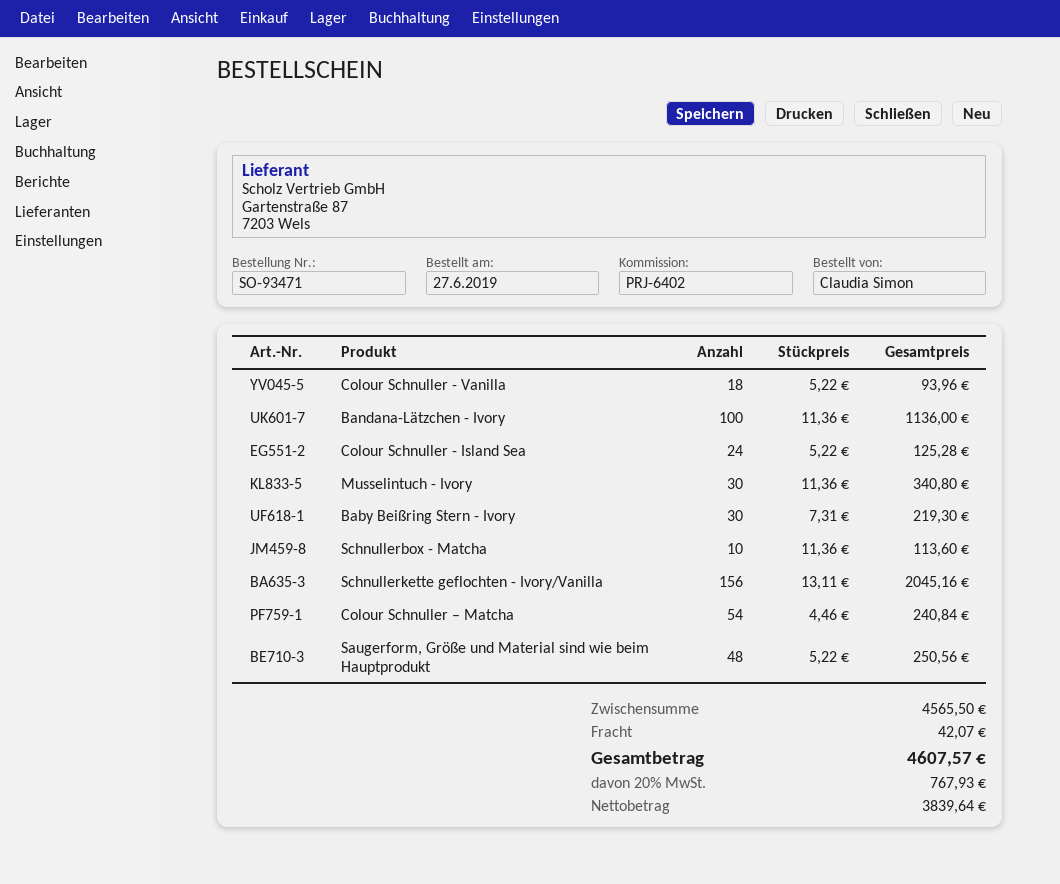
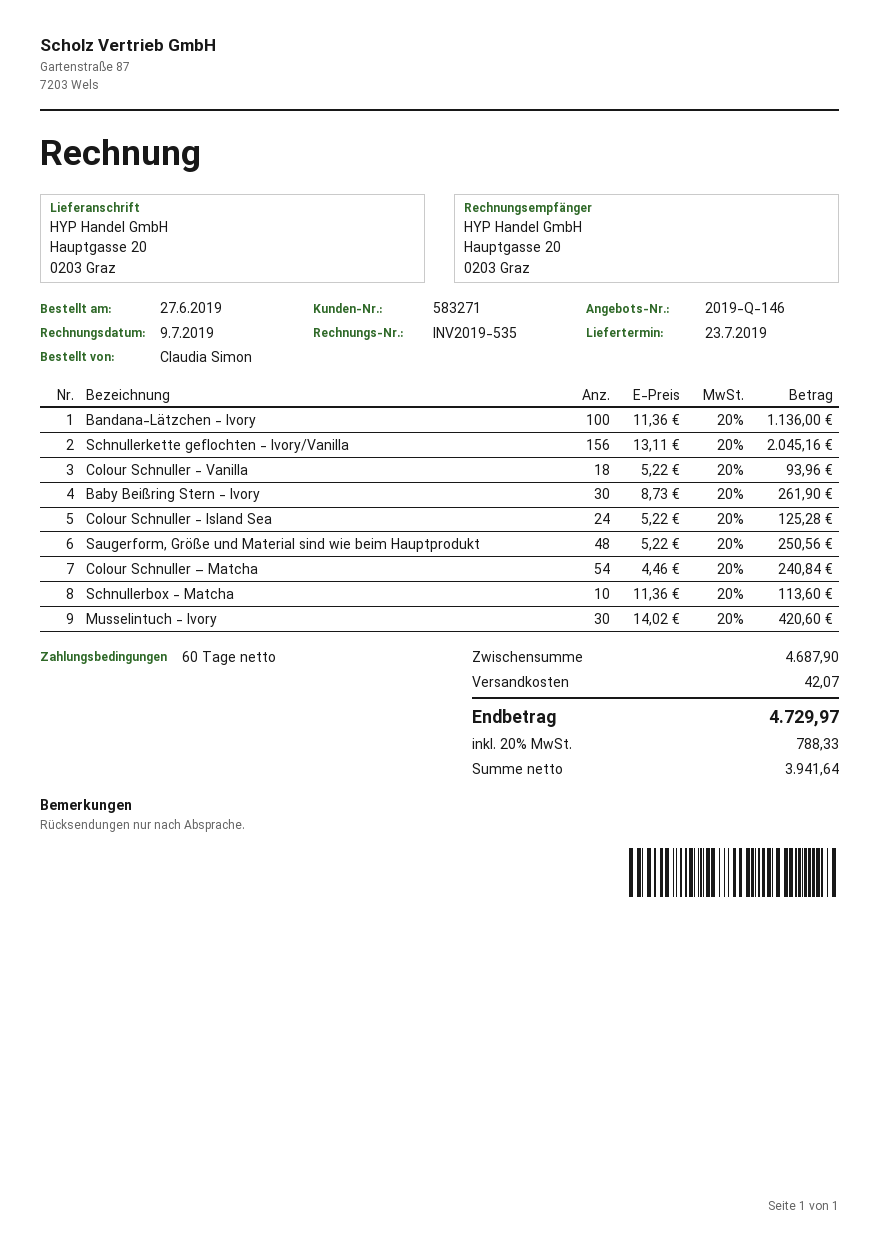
Musselintuch - Ivory: 30 x 11.36 = 340.80 -> 30 x 14.02 = 420.60
Baby Beißring Stern - Ivory: 30 x 7.31 = 219.30 -> 30 x 8.73 = 261.90
subtotal: 4565.50 -> 4687.90
net: 3839.64 -> 3941.64
tax: 20% = 767.93 -> 20% = 788.33
total: 4607.57 -> 4729.97

